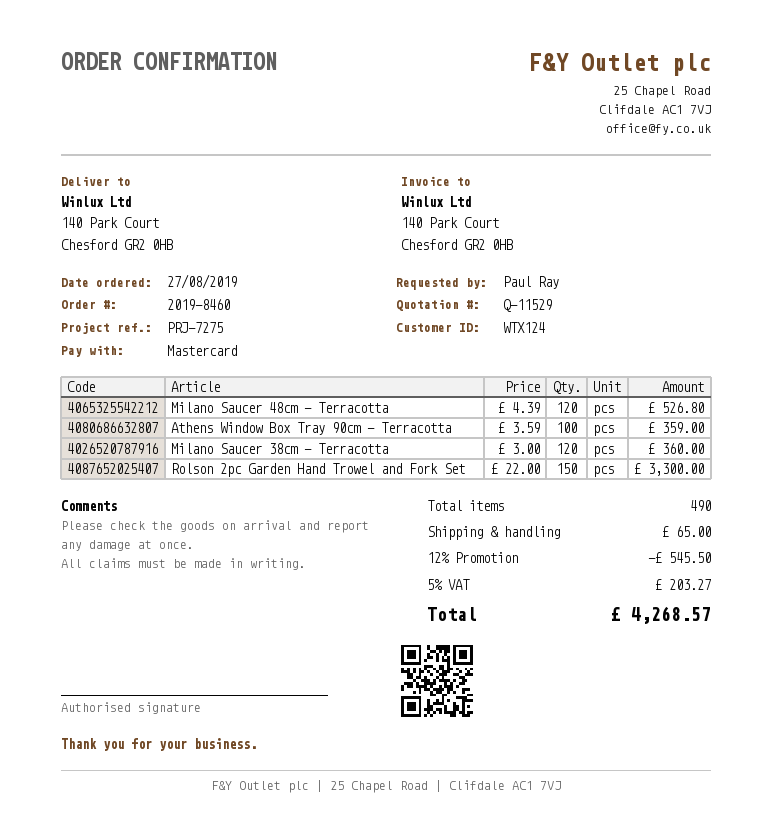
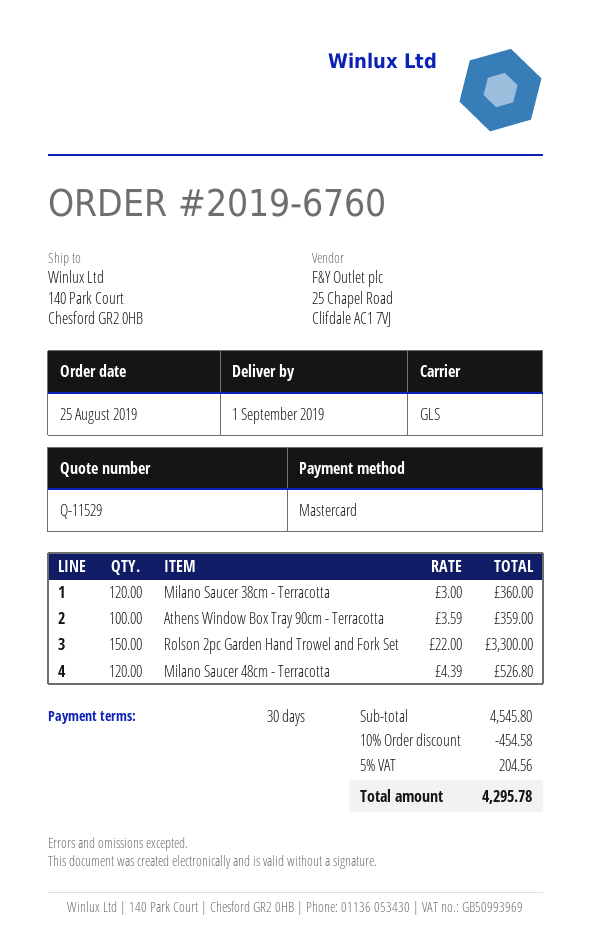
order number: 2019-8460 -> 2019-6760
order date: 2019-08-27 -> 2019-08-25
discount: 12% = 545.50 -> 10% = 454.58
shipping: 65.00 -> none
tax: 5% = 203.27 -> 5% = 204.56
total: 4268.57 -> 4295.78

